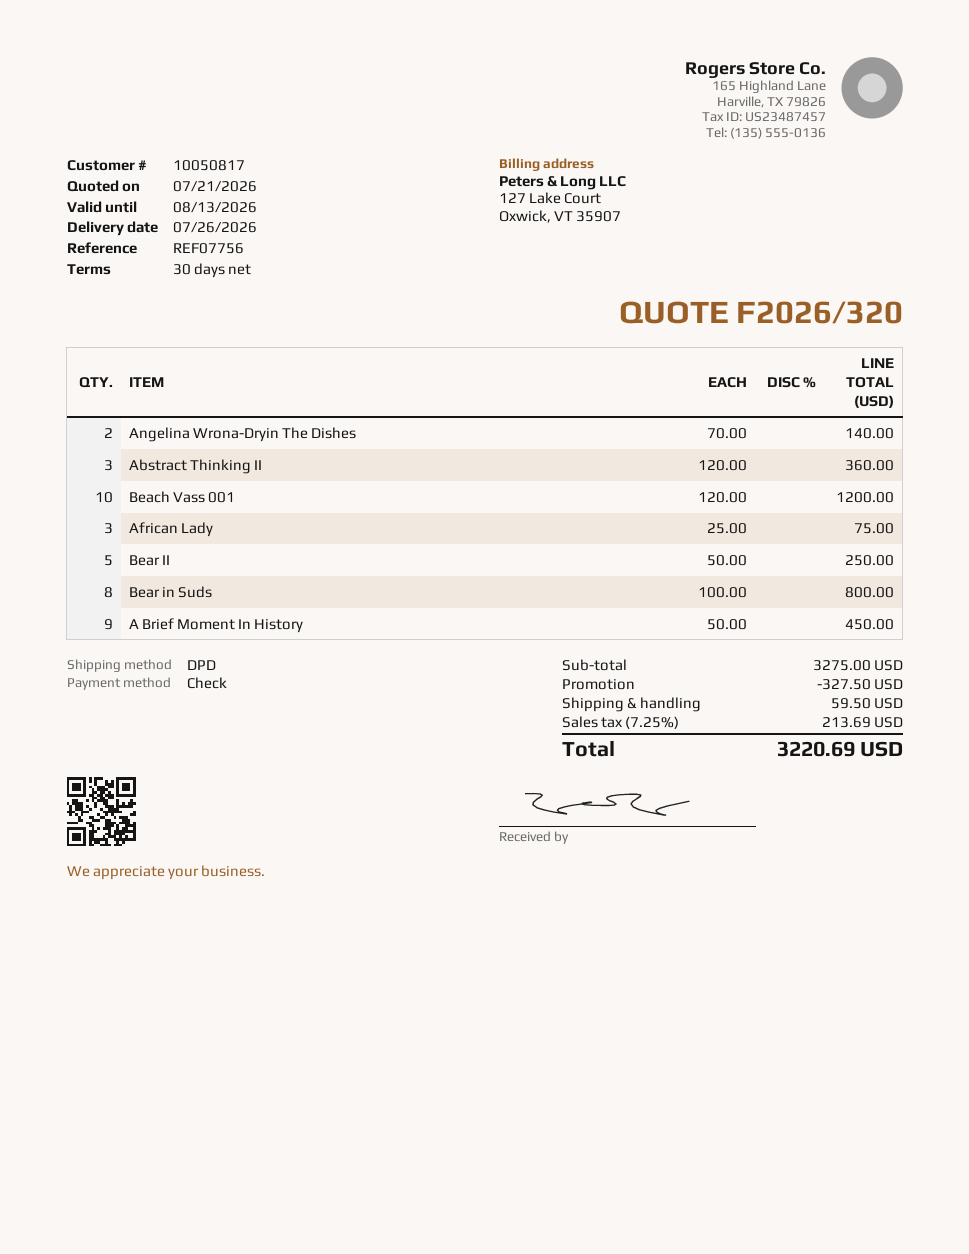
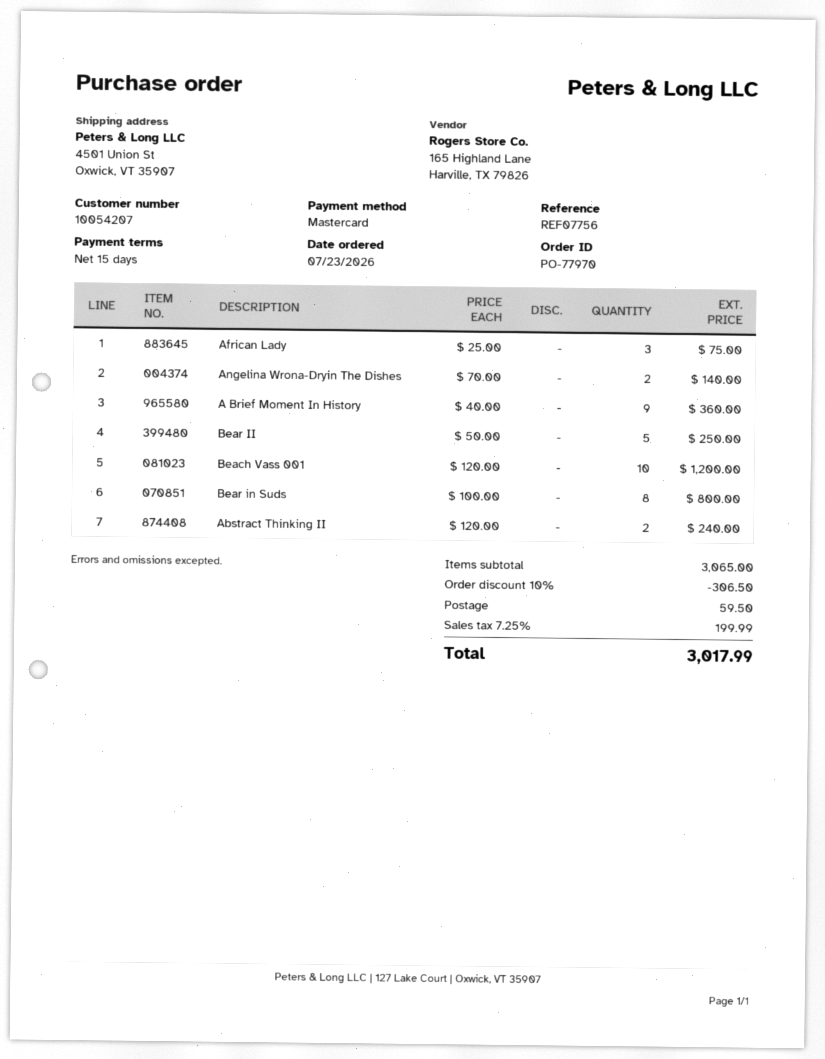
payment terms: 30 days -> 15 days
customer number: 10050817 -> 10054207
payment method: cheque -> Mastercard
Abstract Thinking II: 3 x 120.00 = 360.00 -> 2 x 120.00 = 240.00
A Brief Moment In History: 9 x 50.00 = 450.00 -> 9 x 40.00 = 360.00
subtotal: 3275.00 -> 3065.00
discount: 327.50 -> 306.50
tax: 7.25% = 213.69 -> 7.25% = 199.99
total: 3220.69 -> 3017.99

